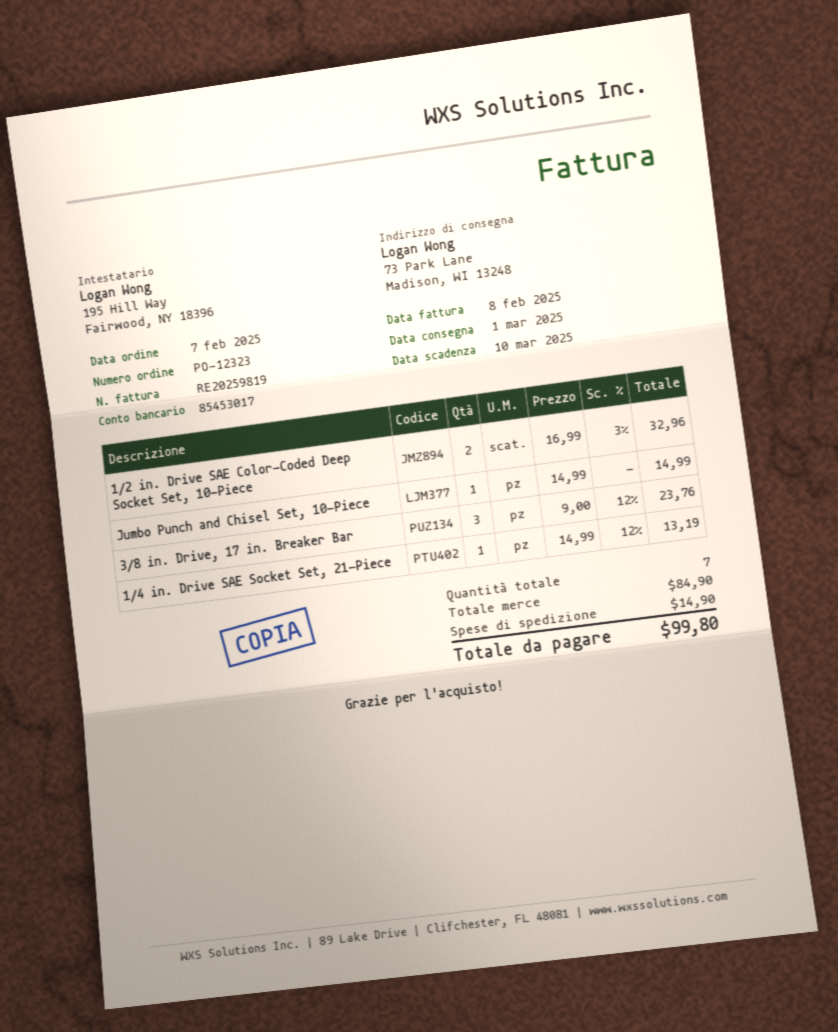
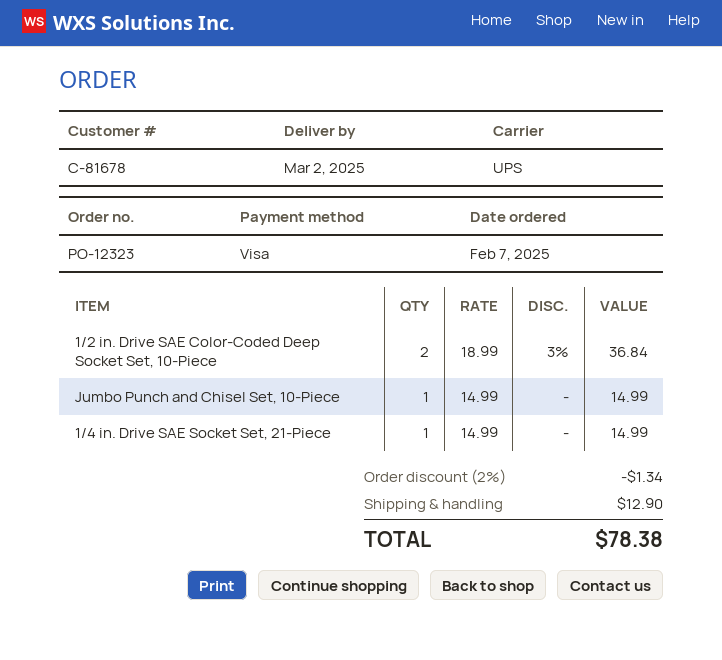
delivery date: 2025-03-01 -> 2025-03-02
1/2 in. Drive SAE Color-Coded Deep Socket Set, 10-Piece: 2 x 16.99 - 3% = 32.96 -> 2 x 18.99 - 3% = 36.84
3/8 in. Drive, 17 in. Breaker Bar: 3 x 9.00 - 12% = 23.76 -> none
1/4 in. Drive SAE Socket Set, 21-Piece: 1 x 14.99 - 12% = 13.19 -> 1 x 14.99 = 14.99
discount: none -> 2% = 1.34
shipping: 14.90 -> 12.90
total: 99.80 -> 78.38

